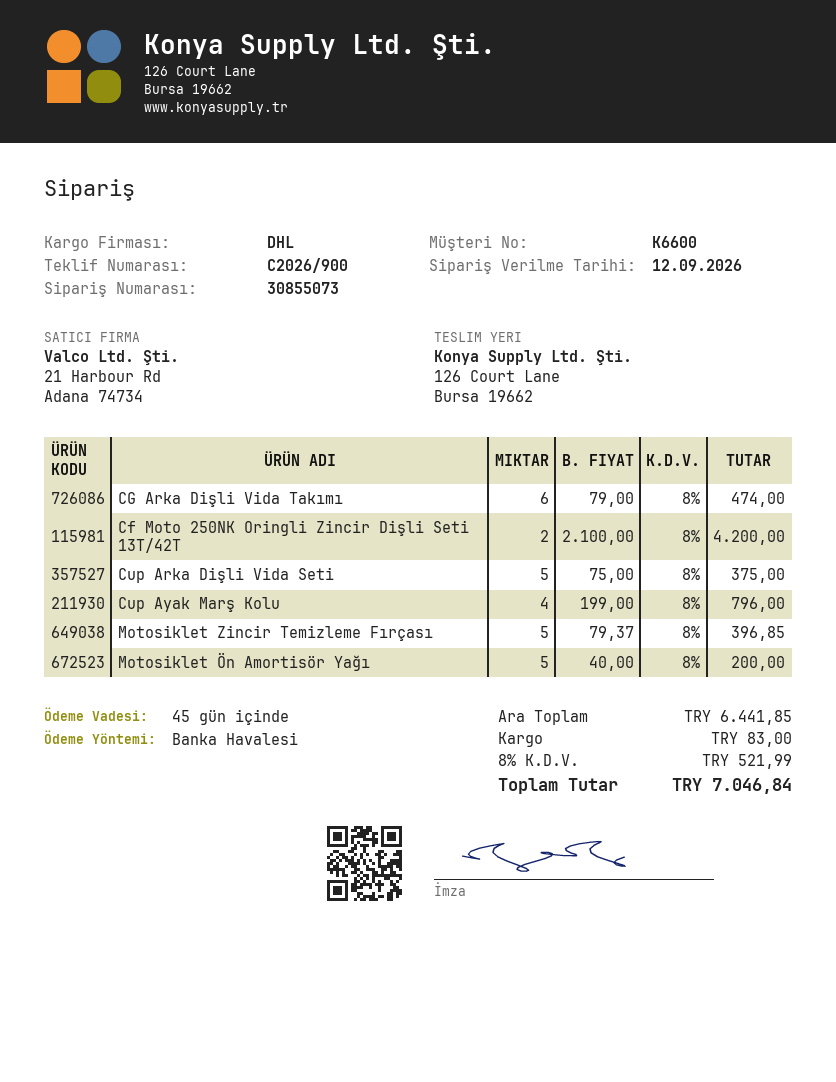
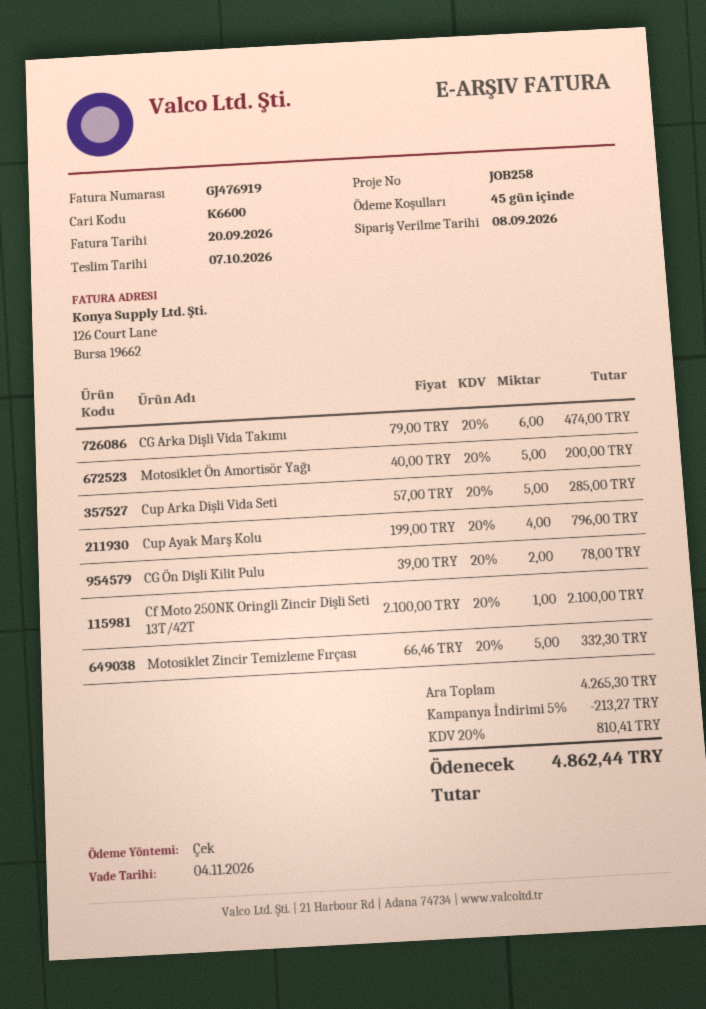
order date: 2026-09-12 -> 2026-09-08
payment method: bank transfer -> cheque
Cf Moto 250NK Oringli Zincir Dişli Seti 13T/42T: 2 x 2100.00 = 4200.00 -> 1 x 2100.00 = 2100.00
Cup Arka Dişli Vida Seti: 5 x 75.00 = 375.00 -> 5 x 57.00 = 285.00
Motosiklet Zincir Temizleme Fırçası: 5 x 79.37 = 396.85 -> 5 x 66.46 = 332.30
CG Ön Dişli Kilit Pulu: none -> 2 x 39.00 = 78.00
subtotal: 6441.85 -> 4265.30
discount: none -> 5% = 213.27
shipping: 83.00 -> none
tax: 8% = 521.99 -> 20% = 810.41
total: 7046.84 -> 4862.44

